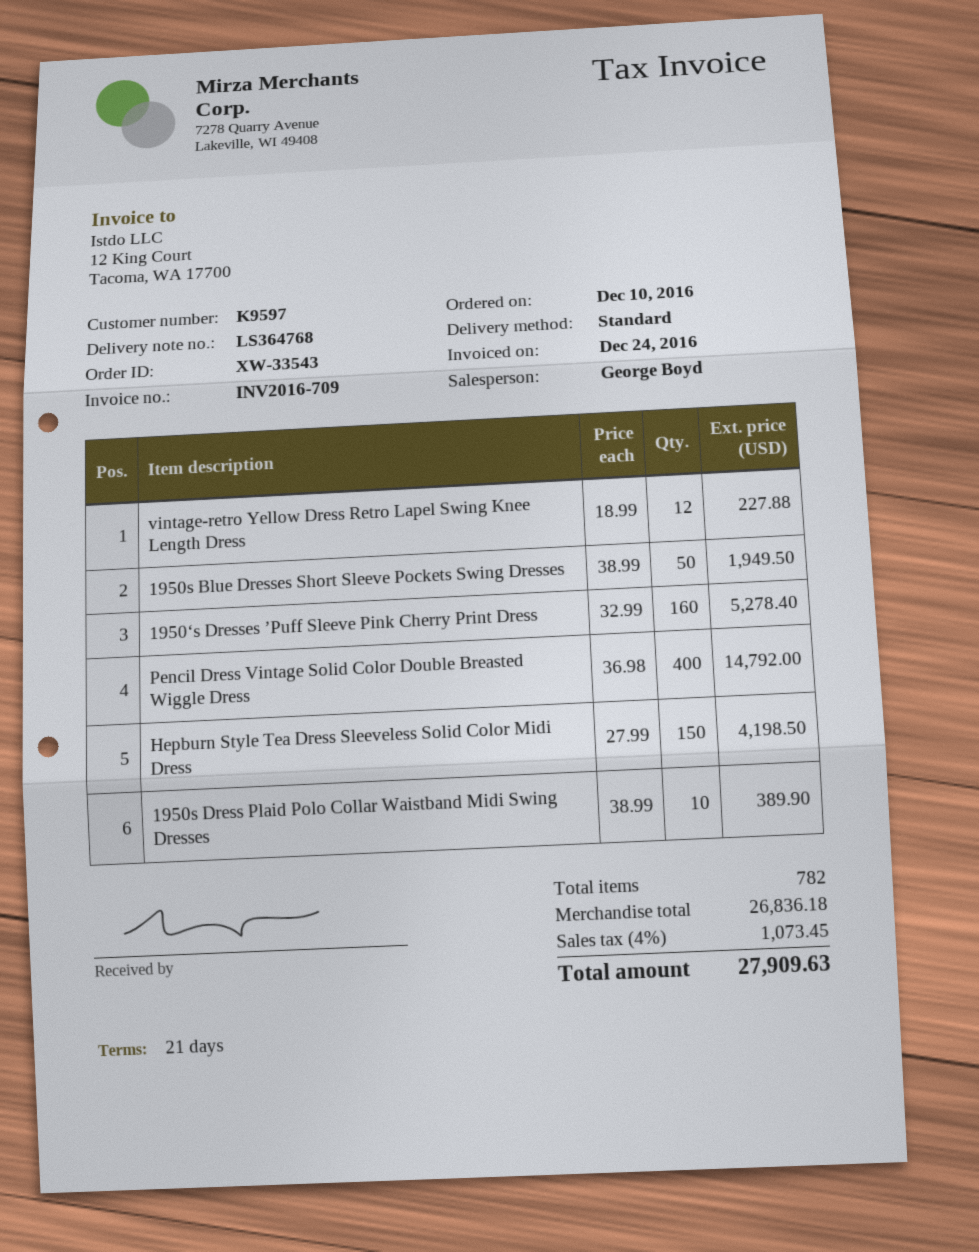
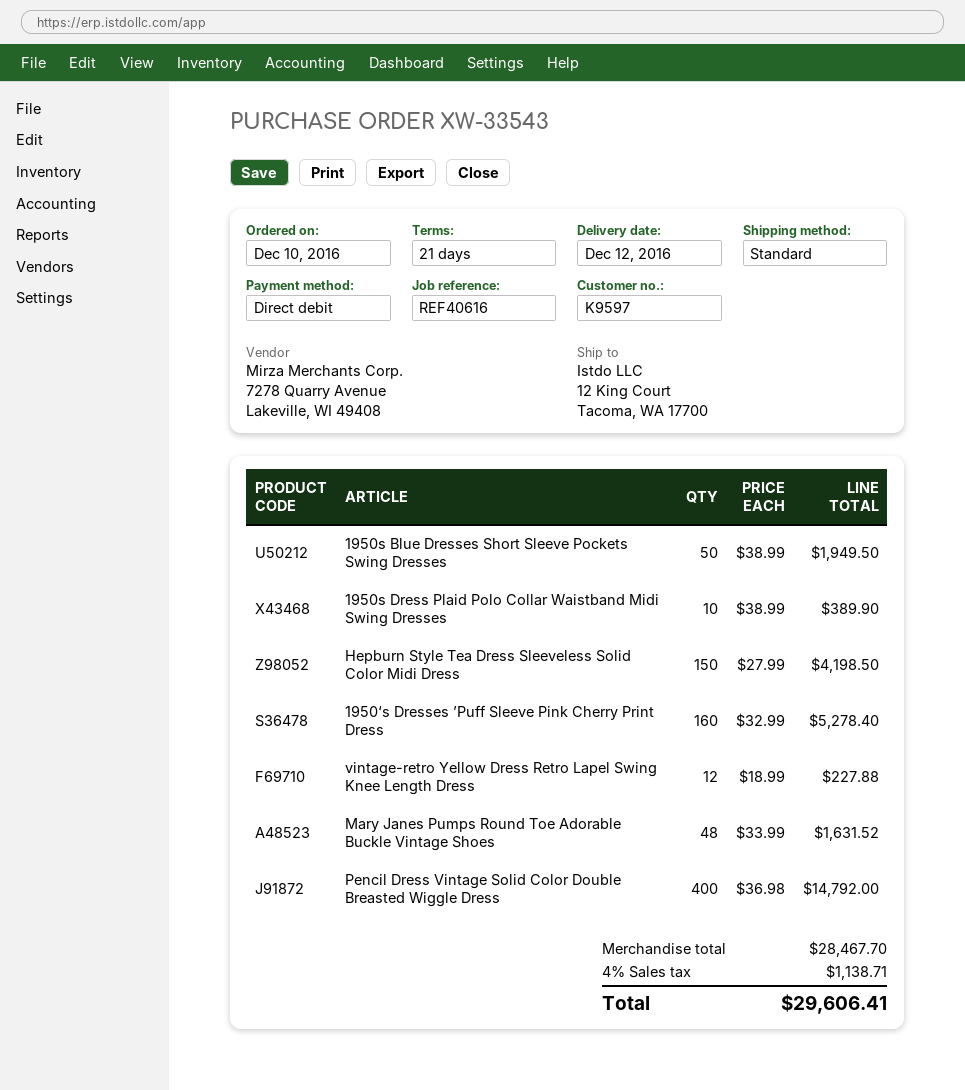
Mary Janes Pumps Round Toe Adorable Buckle Vintage Shoes: none -> 48 x 33.99 = 1631.52
subtotal: 26836.18 -> 28467.70
tax: 4% = 1073.45 -> 4% = 1138.71
total: 27909.63 -> 29606.41

